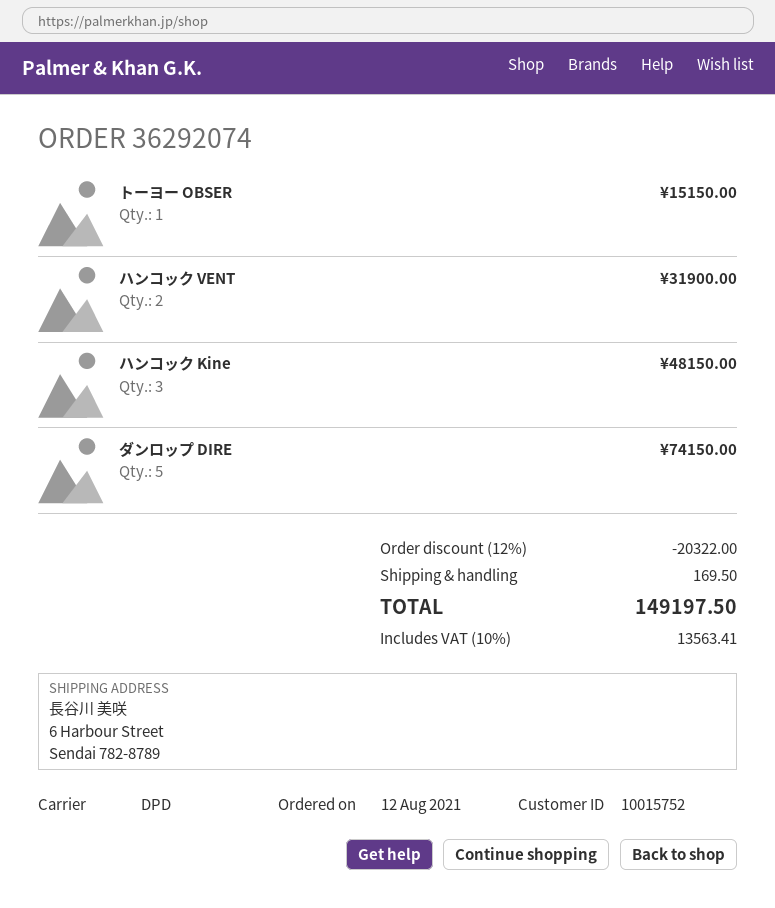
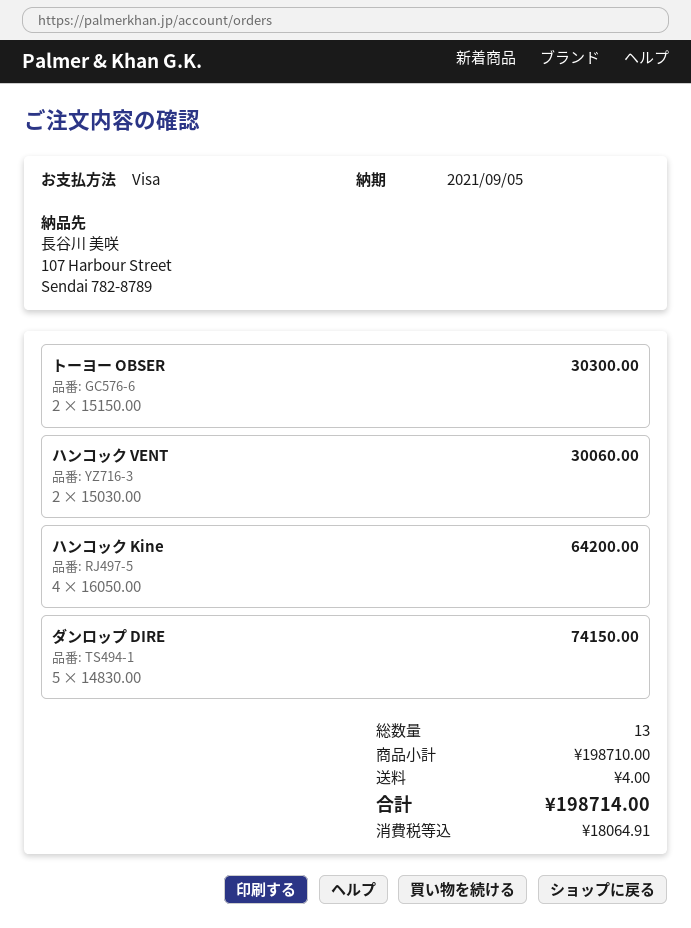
ship to: 6 Harbour Street, Sendai 782-8789 -> 107 Harbour Street, Sendai 782-8789
トーヨー OBSER: 1 for 15150.00 -> 2 for 30300.00
ハンコック VENT: 2 for 31900.00 -> 2 for 30060.00
ハンコック Kine: 3 for 48150.00 -> 4 for 64200.00
discount: 12% = 20322.00 -> none
shipping: 169.50 -> 4.00
tax: 13563.41 -> 18064.91
total: 149197.50 -> 198714.00

